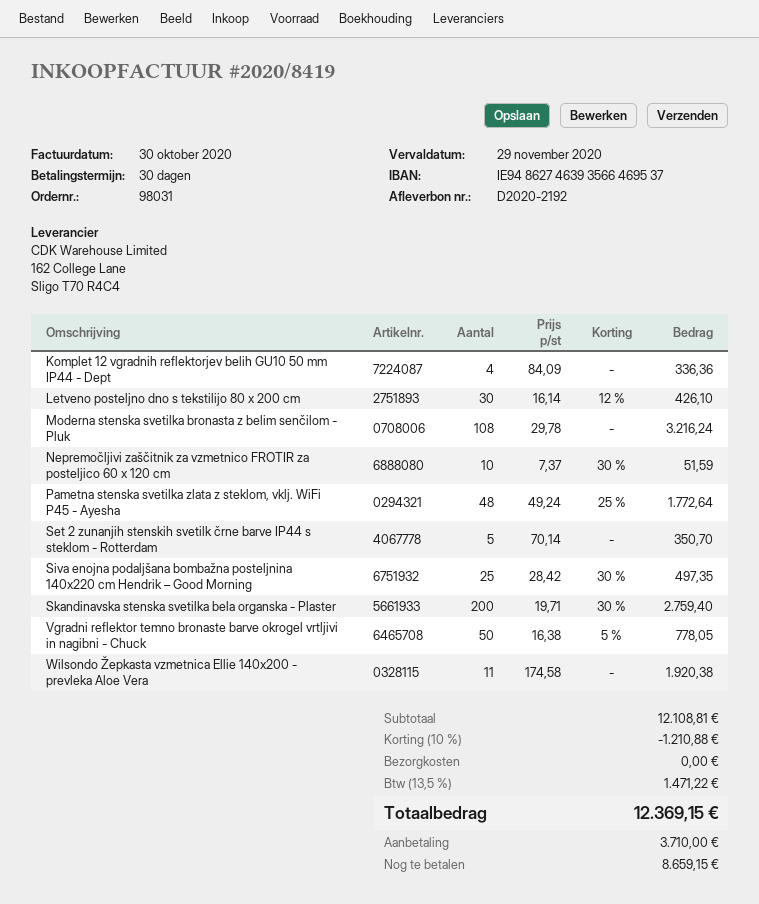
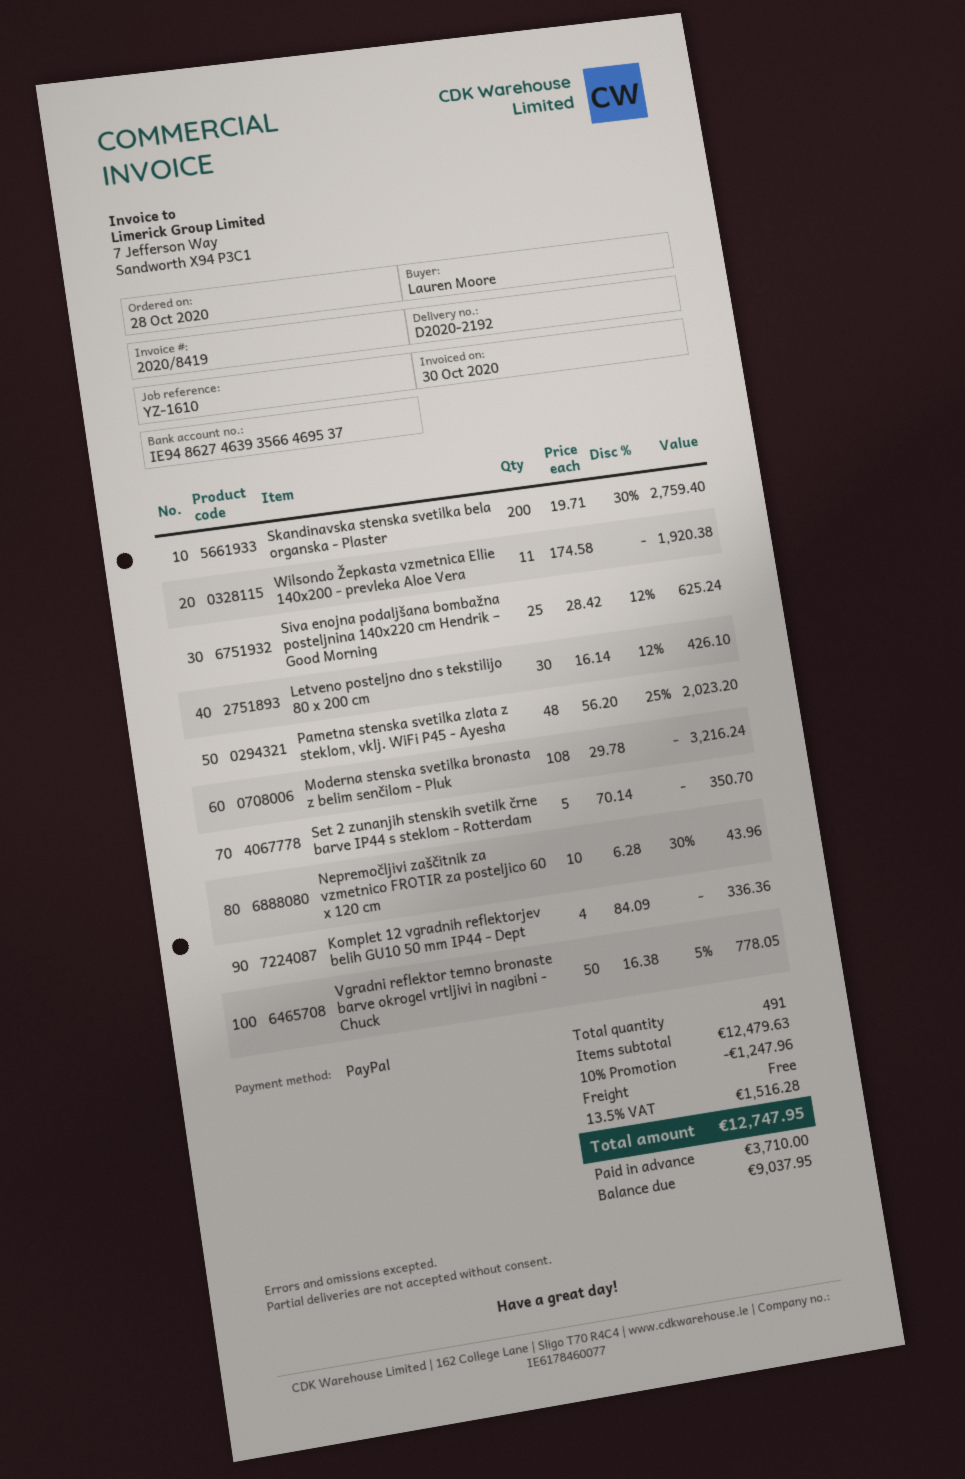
Nepremočljivi zaščitnik za vzmetnico FROTIR za posteljico 60 x 120 cm: 10 x 7.37 - 30% = 51.59 -> 10 x 6.28 - 30% = 43.96
Pametna stenska svetilka zlata z steklom, vklj. WiFi P45 - Ayesha: 48 x 49.24 - 25% = 1772.64 -> 48 x 56.20 - 25% = 2023.20
Siva enojna podaljšana bombažna posteljnina 140x220 cm Hendrik – Good Morning: 25 x 28.42 - 30% = 497.35 -> 25 x 28.42 - 12% = 625.24
subtotal: 12108.81 -> 12479.63
discount: 10% = 1210.88 -> 10% = 1247.96
tax: 13.5% = 1471.22 -> 13.5% = 1516.28
total: 12369.15 -> 12747.95
balance: 8659.15 -> 9037.95

